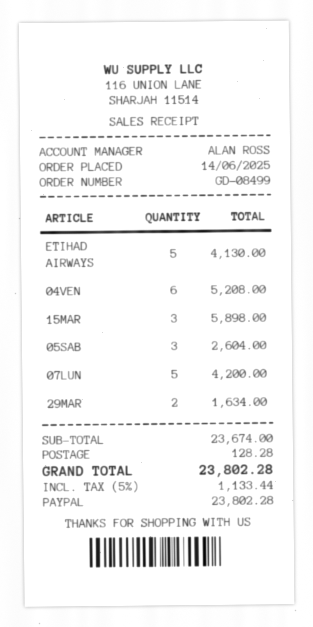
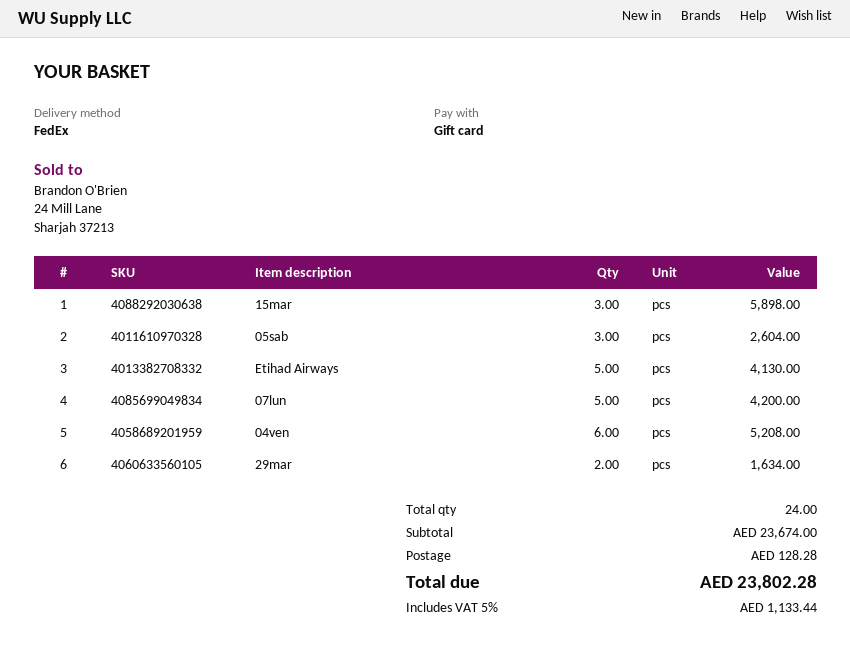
payment method: PayPal -> gift card

